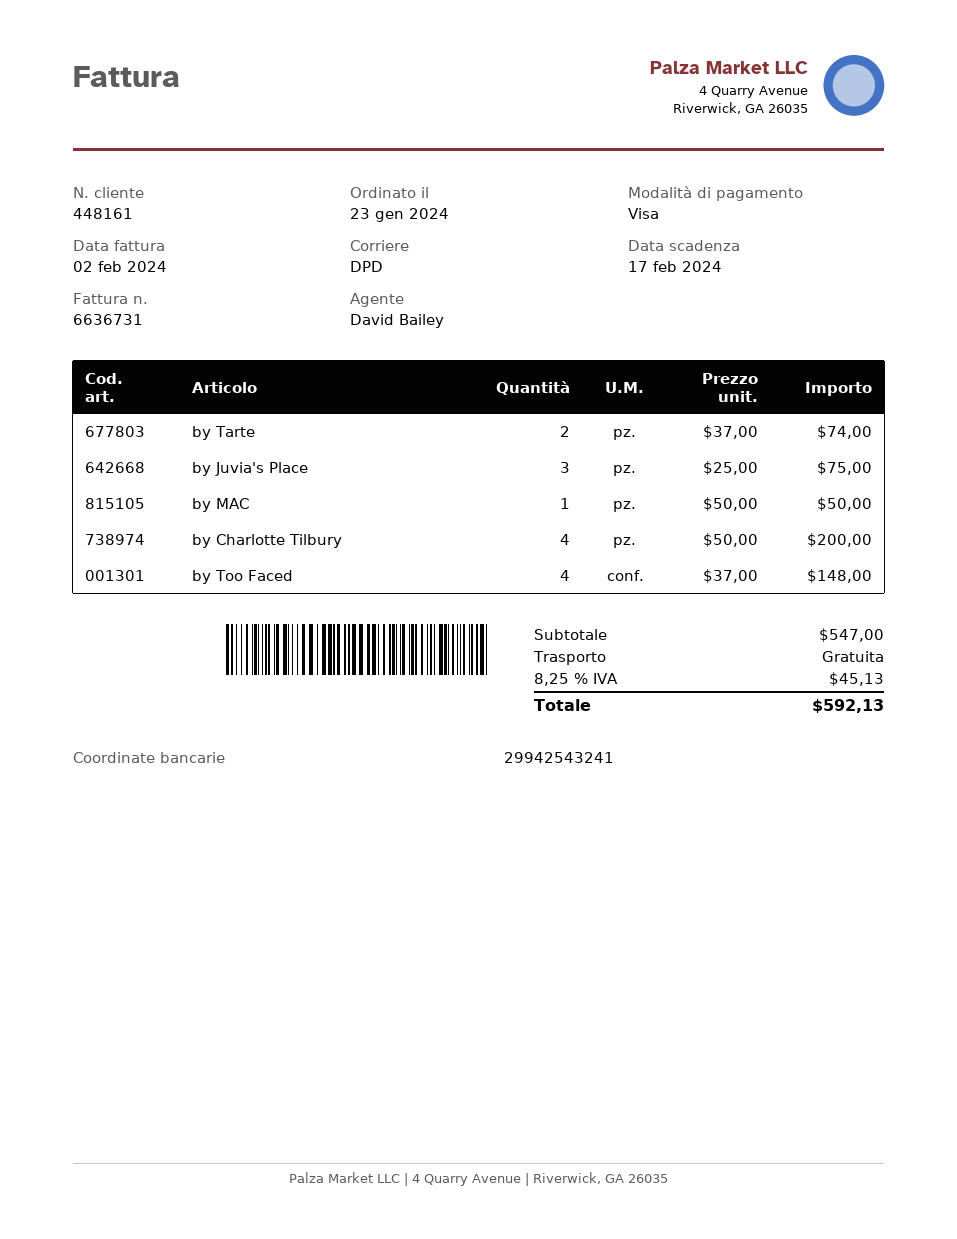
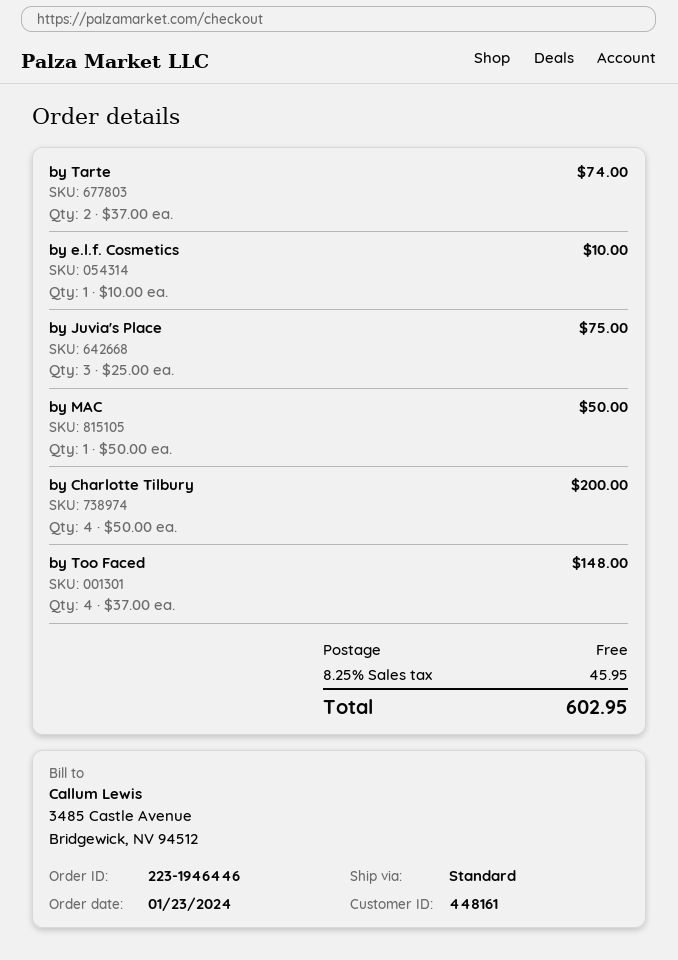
shipping method: DPD -> standard
by e.l.f. Cosmetics: none -> 1 x 10.00 = 10.00
tax: 8.25% = 45.13 -> 8.25% = 45.95
total: 592.13 -> 602.95

